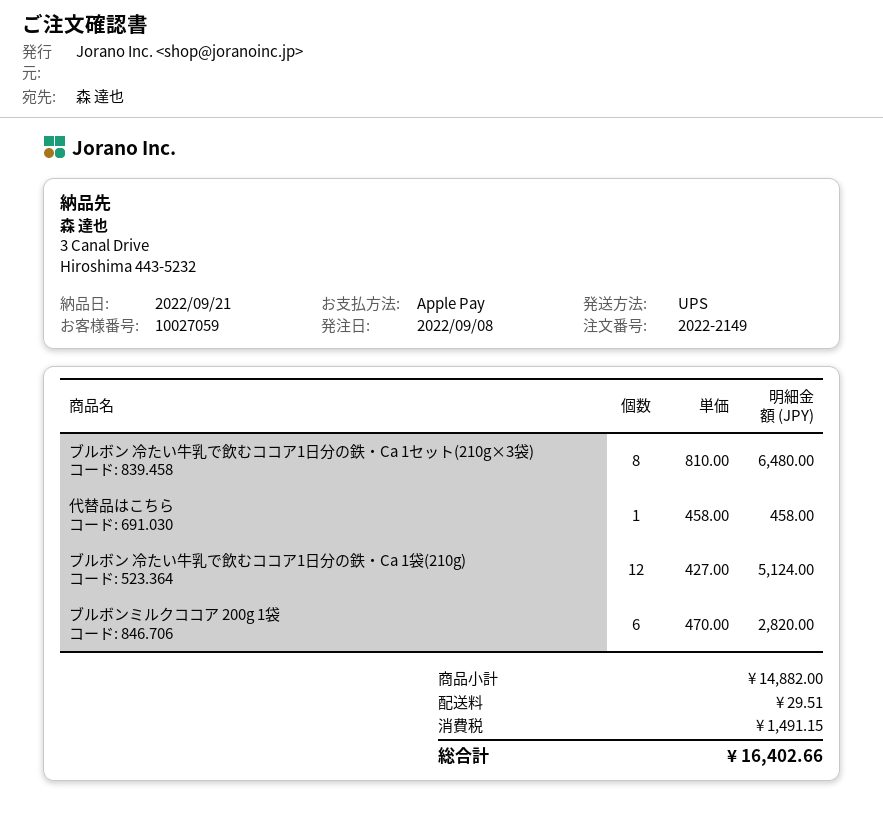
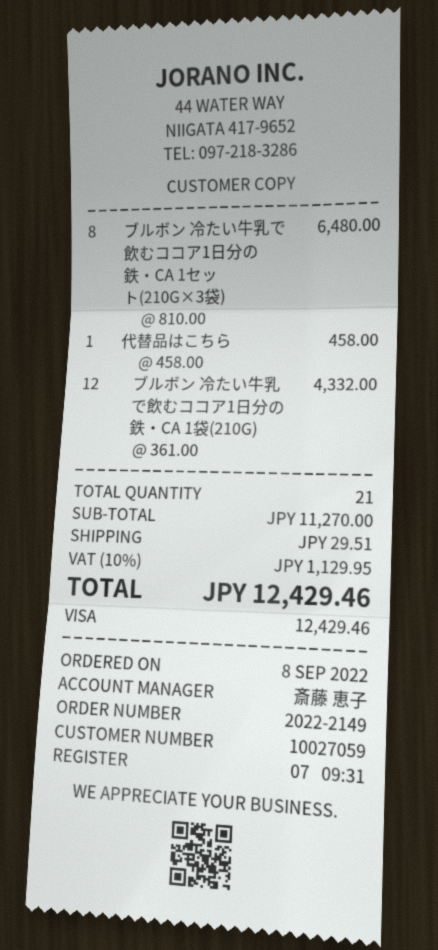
payment method: Apple Pay -> Visa
ブルボン 冷たい牛乳で飲むココア1日分の鉄・Ca 1袋(210g): 12 x 427.00 = 5124.00 -> 12 x 361.00 = 4332.00
ブルボンミルクココア 200g 1袋: 6 x 470.00 = 2820.00 -> none
subtotal: 14882.00 -> 11270.00
tax: 1491.15 -> 1129.95
total: 16402.66 -> 12429.46

